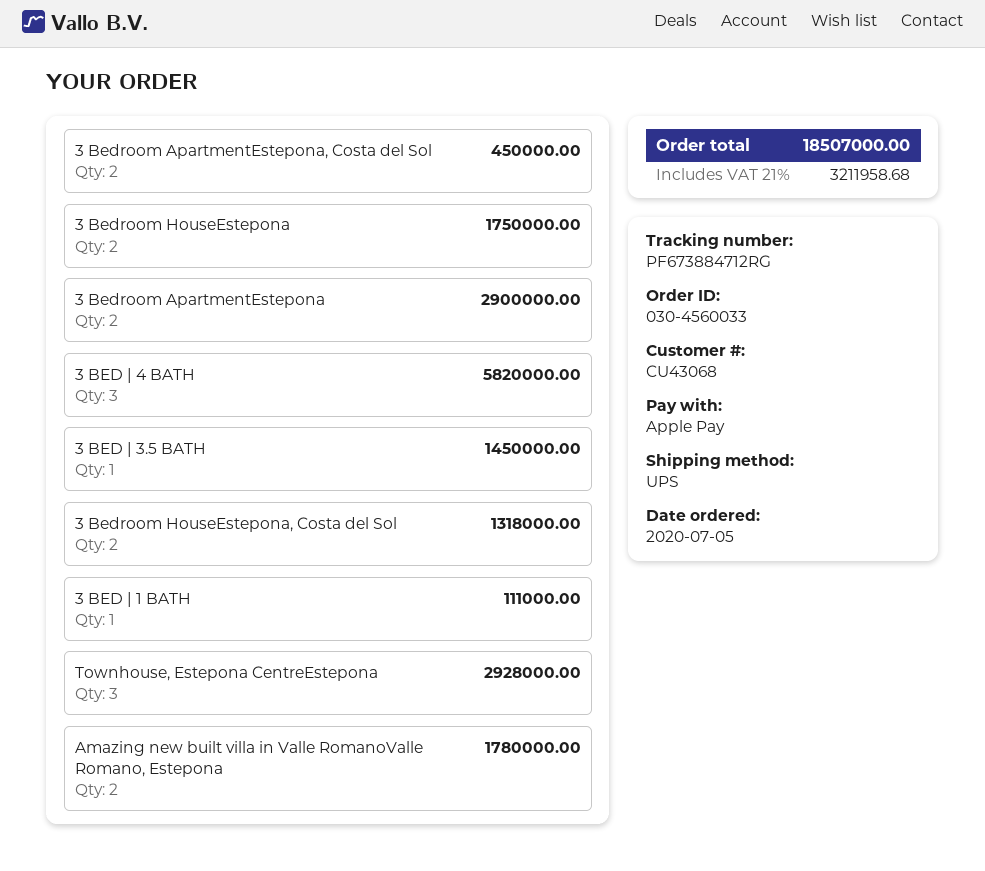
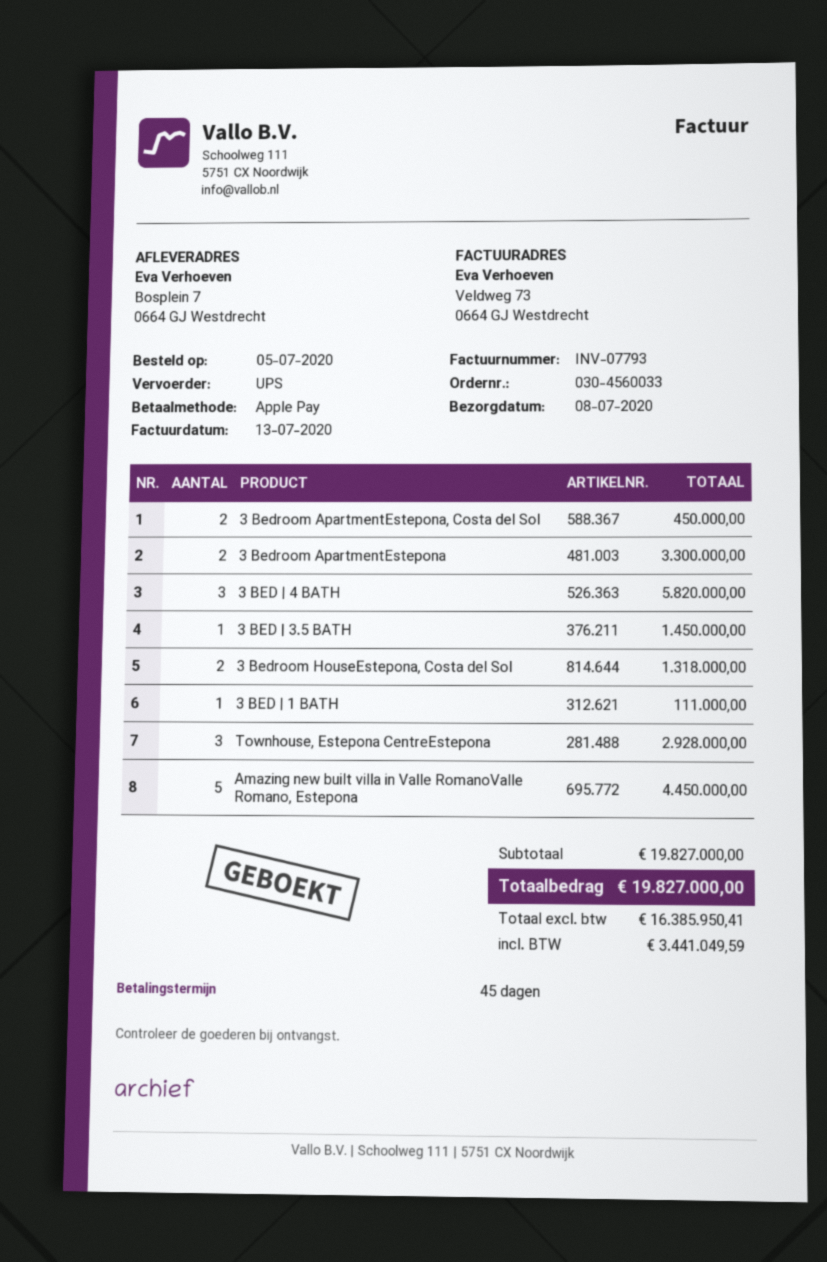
3 Bedroom HouseEstepona: 2 for 1750000.00 -> none
3 Bedroom ApartmentEstepona: 2 for 2900000.00 -> 2 for 3300000.00
Amazing new built villa in Valle RomanoValle Romano, Estepona: 2 for 1780000.00 -> 5 for 4450000.00
tax: 3211958.68 -> 3441049.59
total: 18507000.00 -> 19827000.00

